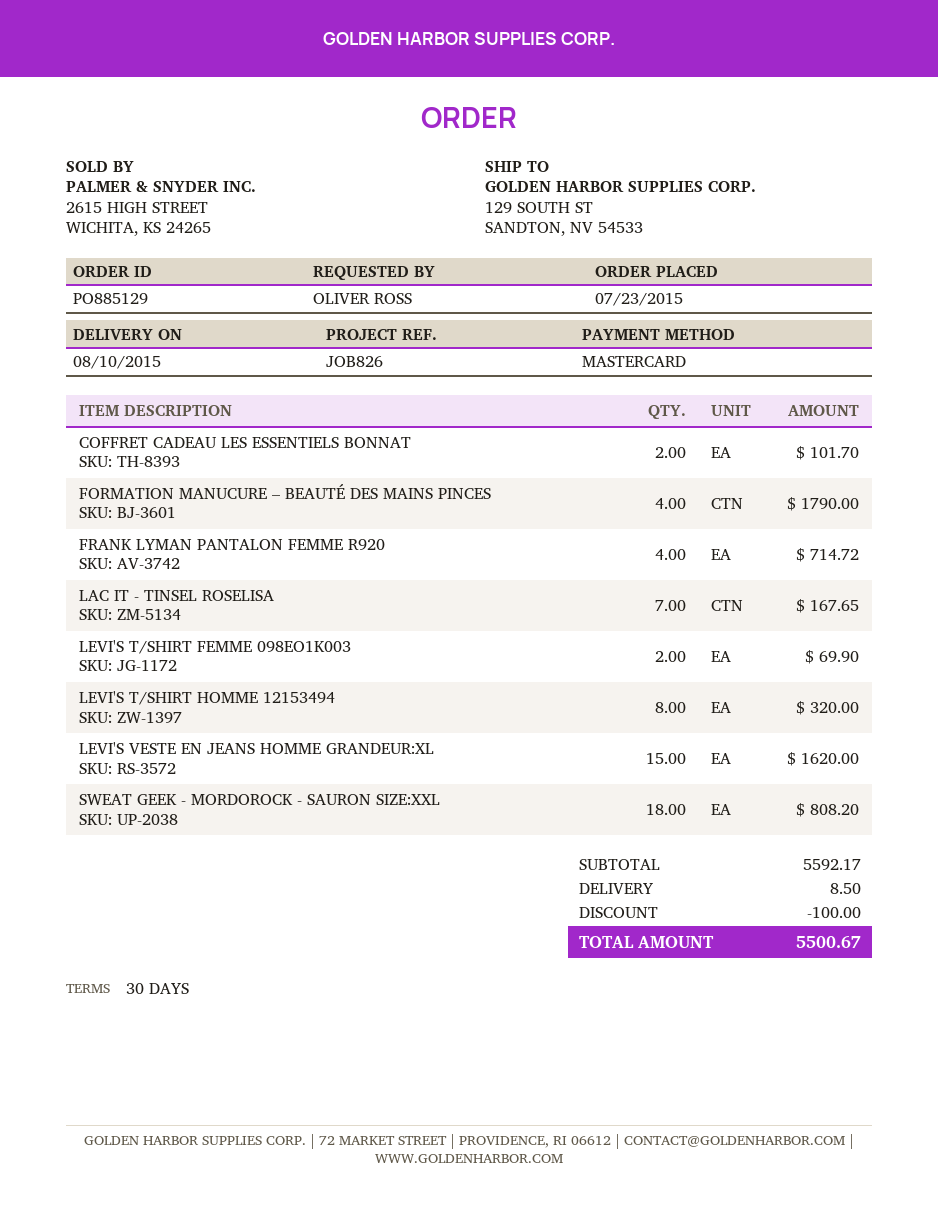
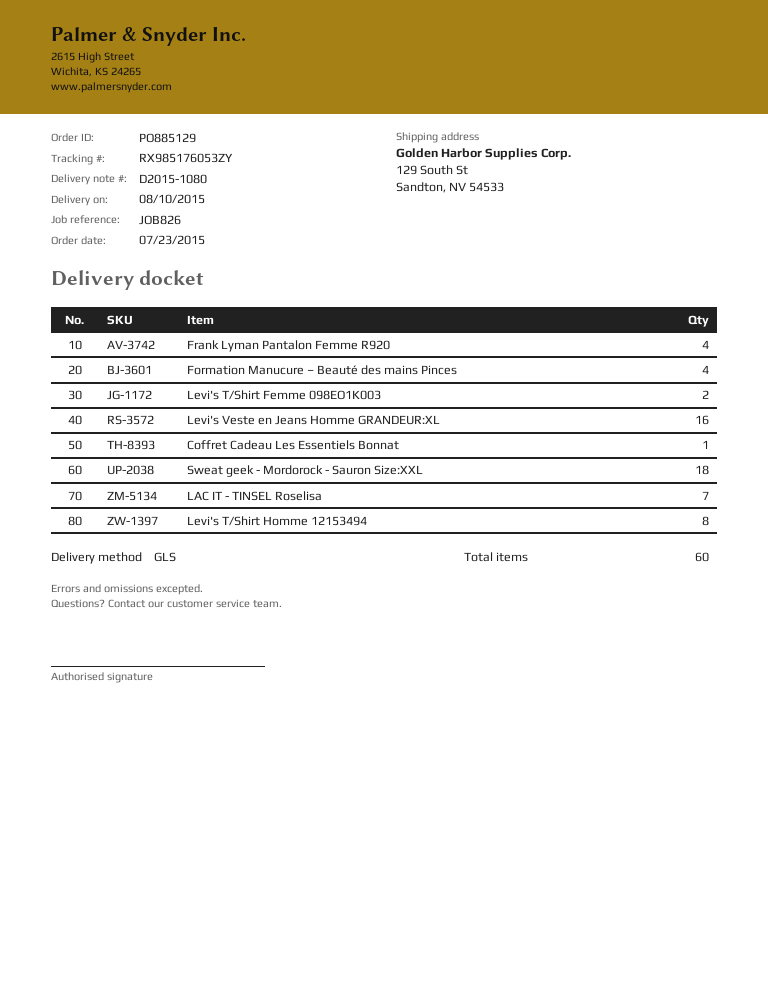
COFFRET CADEAU LES ESSENTIELS BONNAT: 2 -> 1
LEVI'S VESTE EN JEANS HOMME GRANDEUR:XL: 15 -> 16

